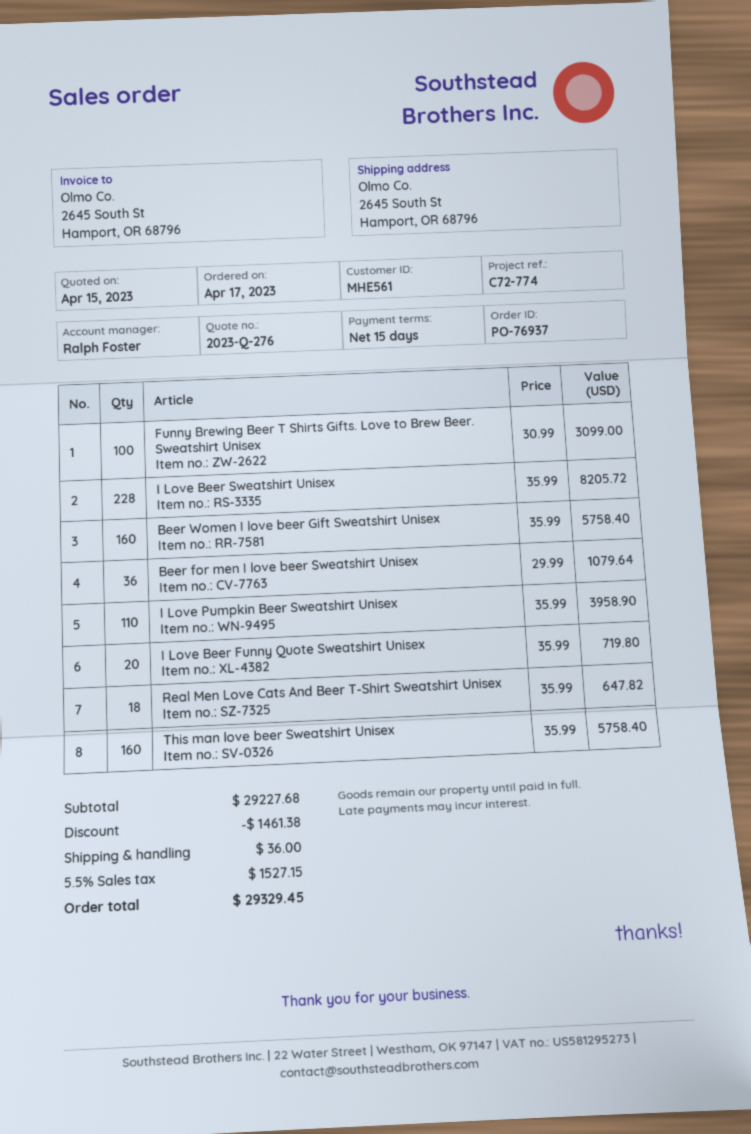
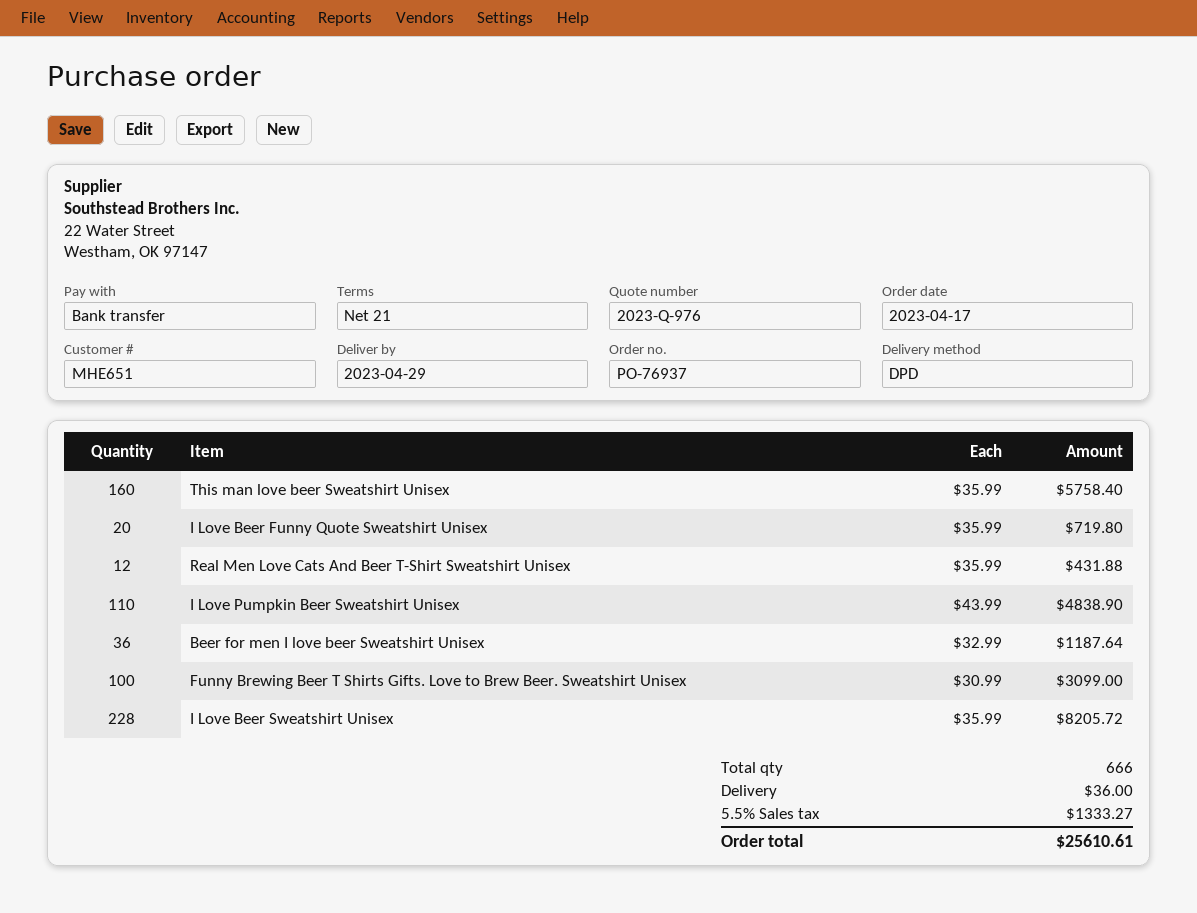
quote number: 2023-Q-276 -> 2023-Q-976
payment terms: 15 days -> 21 days
customer number: MHE561 -> MHE651
Beer Women I love beer Gift Sweatshirt Unisex: 160 x 35.99 = 5758.40 -> none
Beer for men I love beer Sweatshirt Unisex: 36 x 29.99 = 1079.64 -> 36 x 32.99 = 1187.64
I Love Pumpkin Beer Sweatshirt Unisex: 110 x 35.99 = 3958.90 -> 110 x 43.99 = 4838.90
Real Men Love Cats And Beer T-Shirt Sweatshirt Unisex: 18 x 35.99 = 647.82 -> 12 x 35.99 = 431.88
discount: 1461.38 -> none
tax: 5.5% = 1527.15 -> 5.5% = 1333.27
total: 29329.45 -> 25610.61

